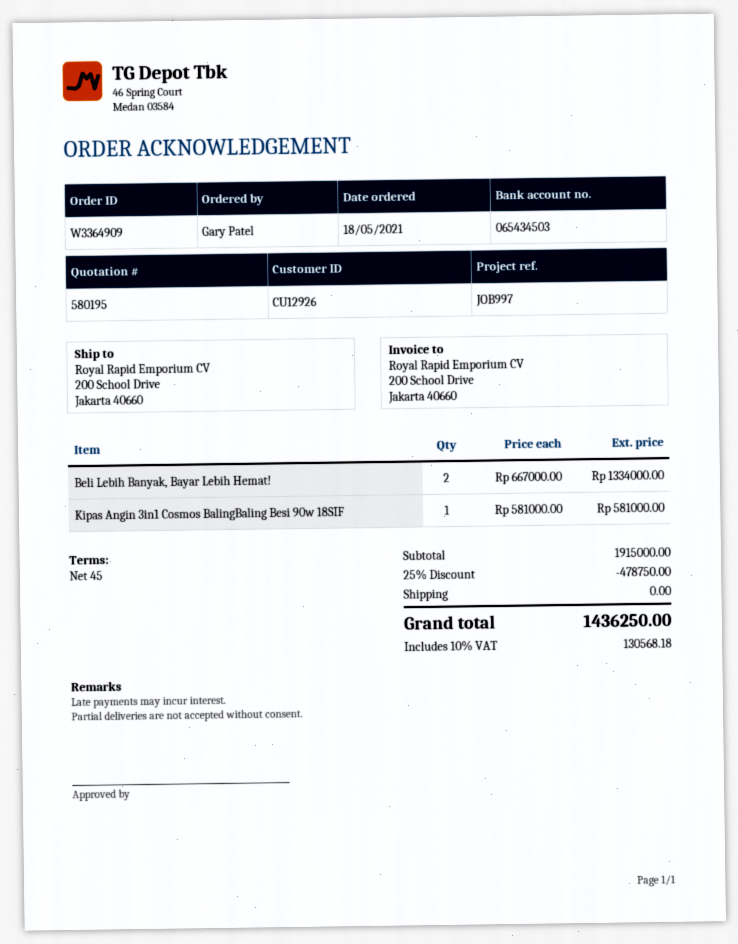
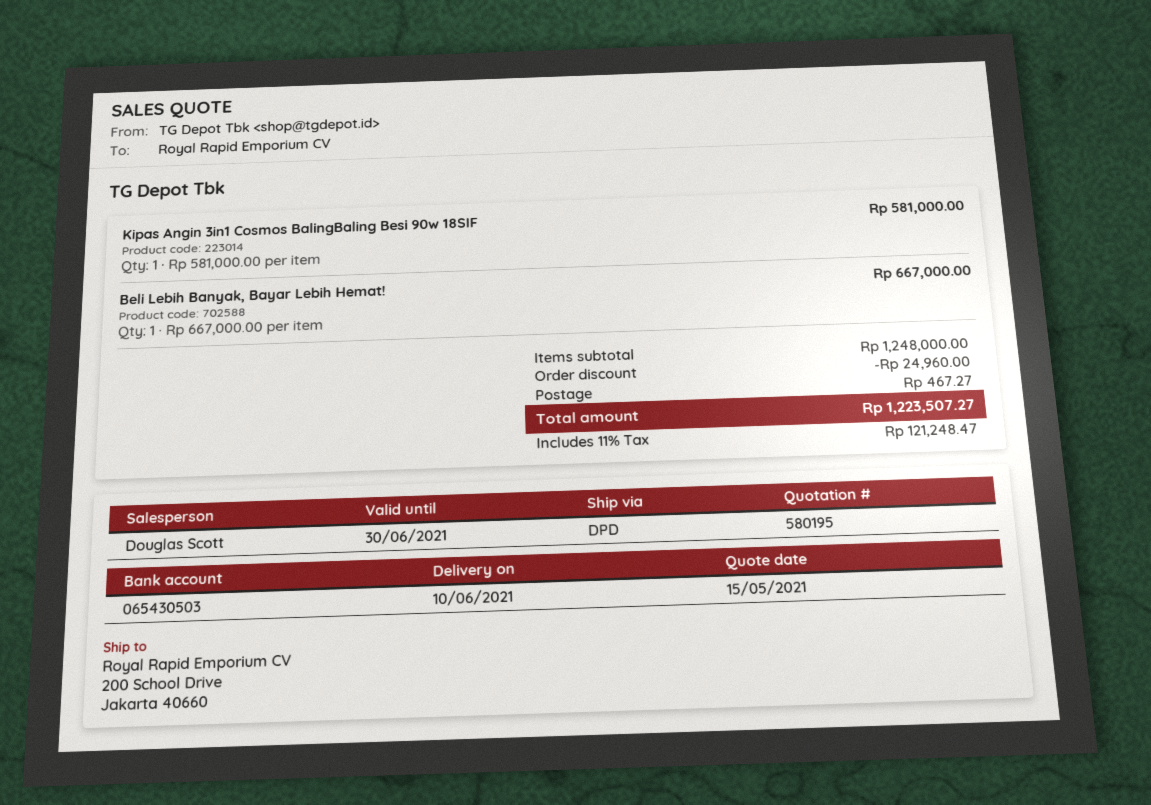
bank account: 065434503 -> 065430503
Beli Lebih Banyak, Bayar Lebih Hemat!: 2 x 667000.00 = 1334000.00 -> 1 x 667000.00 = 667000.00
subtotal: 1915000.00 -> 1248000.00
discount: 478750.00 -> 24960.00
shipping: 0.00 -> 467.27
tax: 10% = 130568.18 -> 11% = 121248.47
total: 1436250.00 -> 1223507.27

